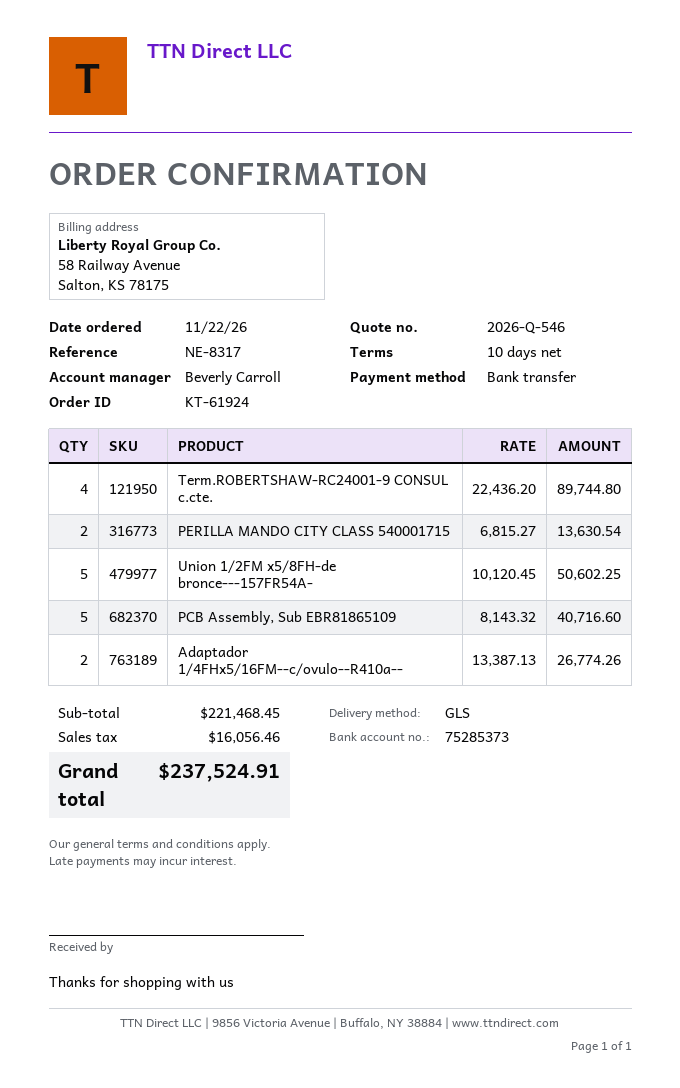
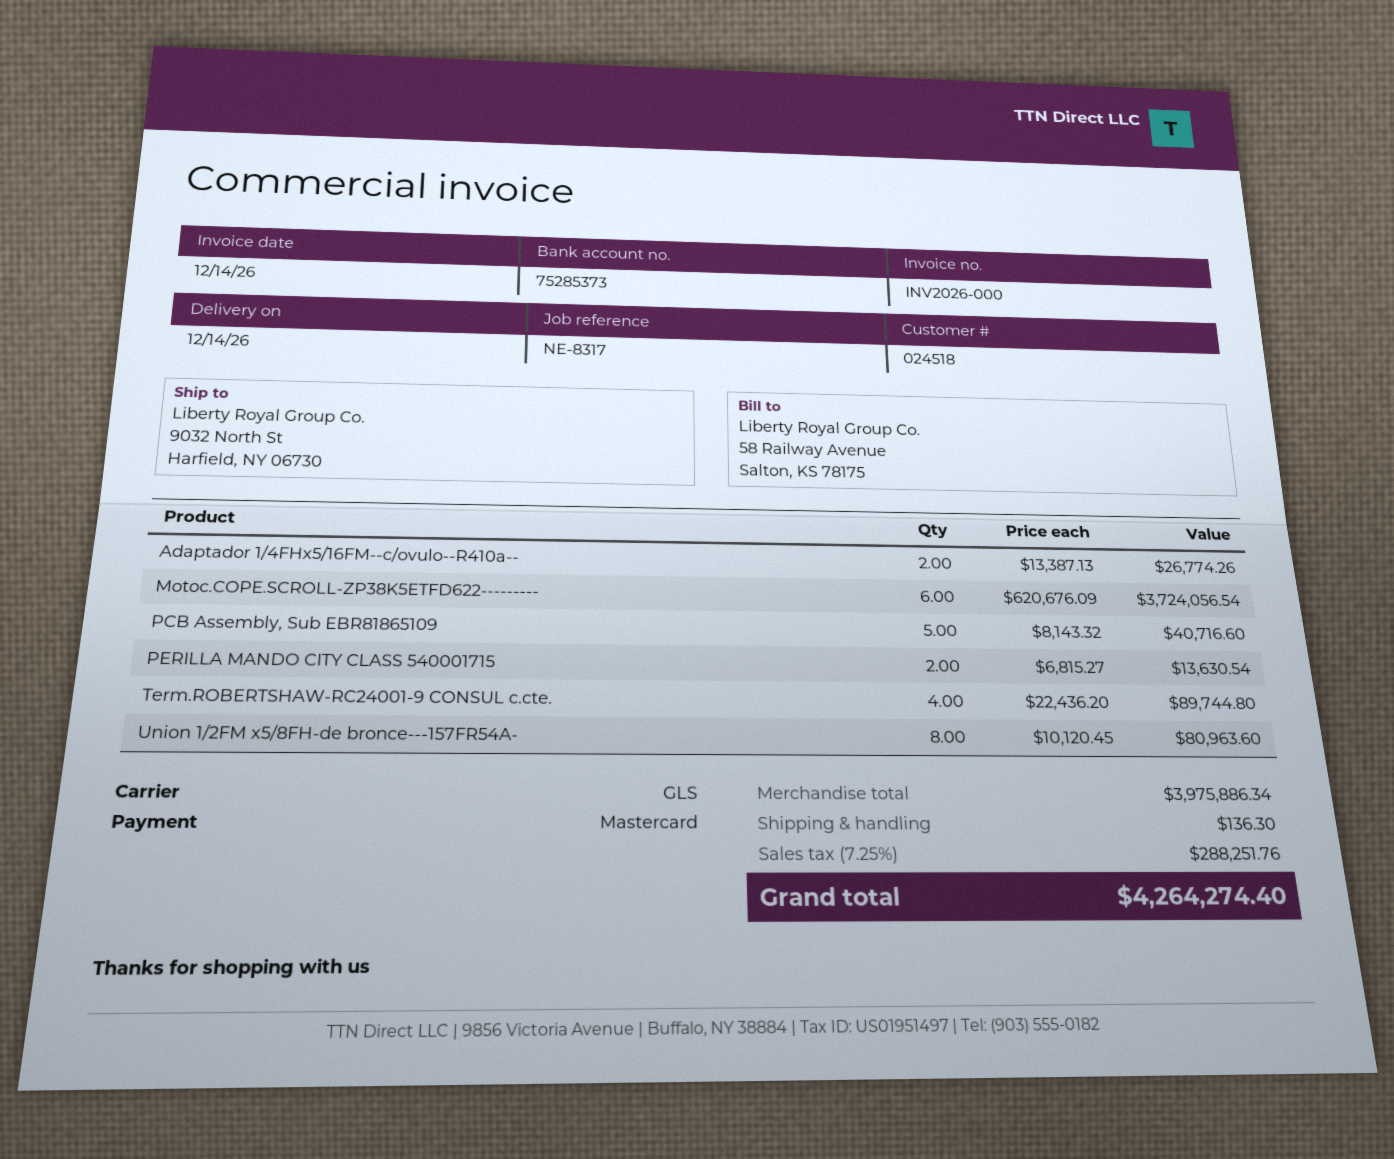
payment method: bank transfer -> Mastercard
Union 1/2FM x5/8FH-de bronce---157FR54A-: 5 x 10120.45 = 50602.25 -> 8 x 10120.45 = 80963.60
Motoc.COPE.SCROLL-ZP38K5ETFD622---------: none -> 6 x 620676.09 = 3724056.54
subtotal: 221468.45 -> 3975886.34
shipping: none -> 136.30
tax: 16056.46 -> 288251.76
total: 237524.91 -> 4264274.40

